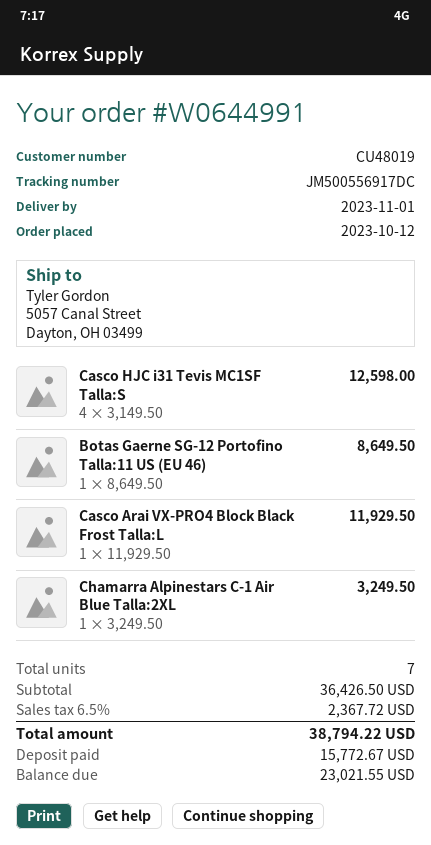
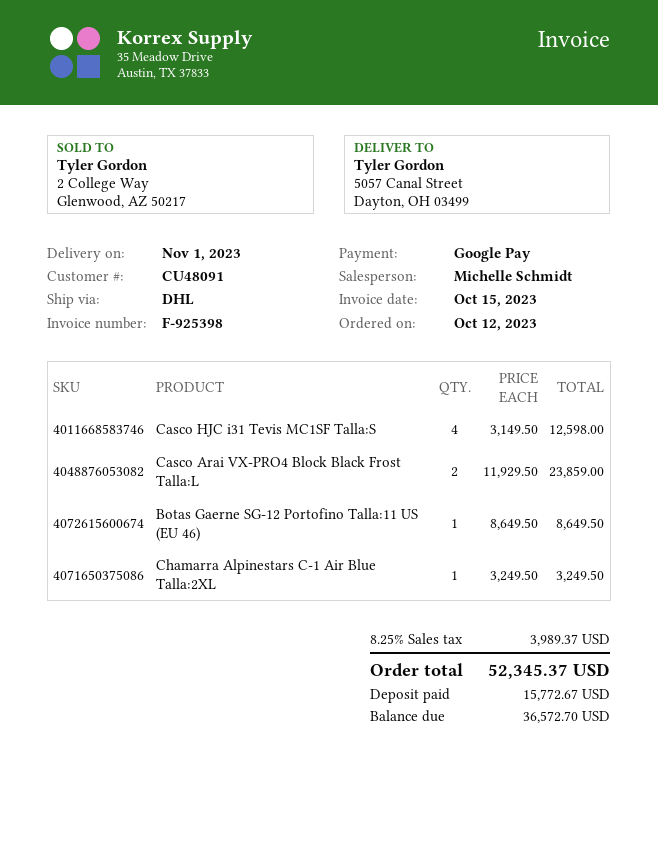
customer number: CU48019 -> CU48091
Casco Arai VX-PRO4 Block Black Frost Talla:L: 1 x 11929.50 = 11929.50 -> 2 x 11929.50 = 23859.00
tax: 6.5% = 2367.72 -> 8.25% = 3989.37
total: 38794.22 -> 52345.37
balance: 23021.55 -> 36572.70

